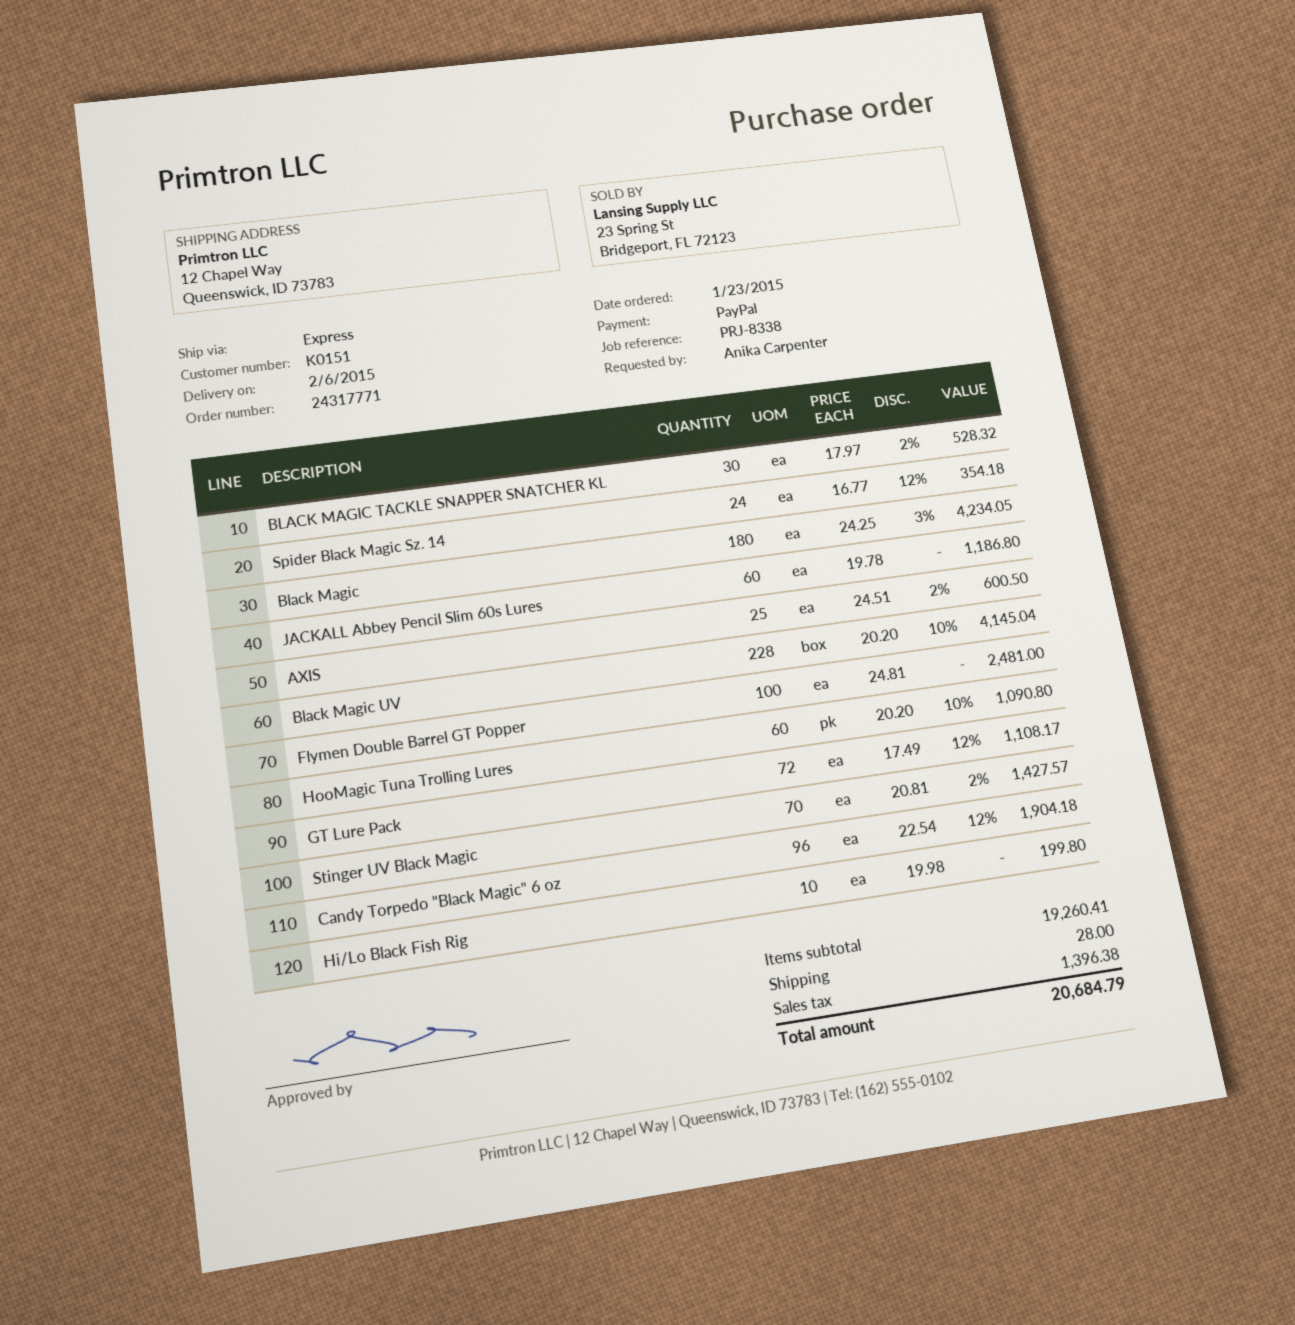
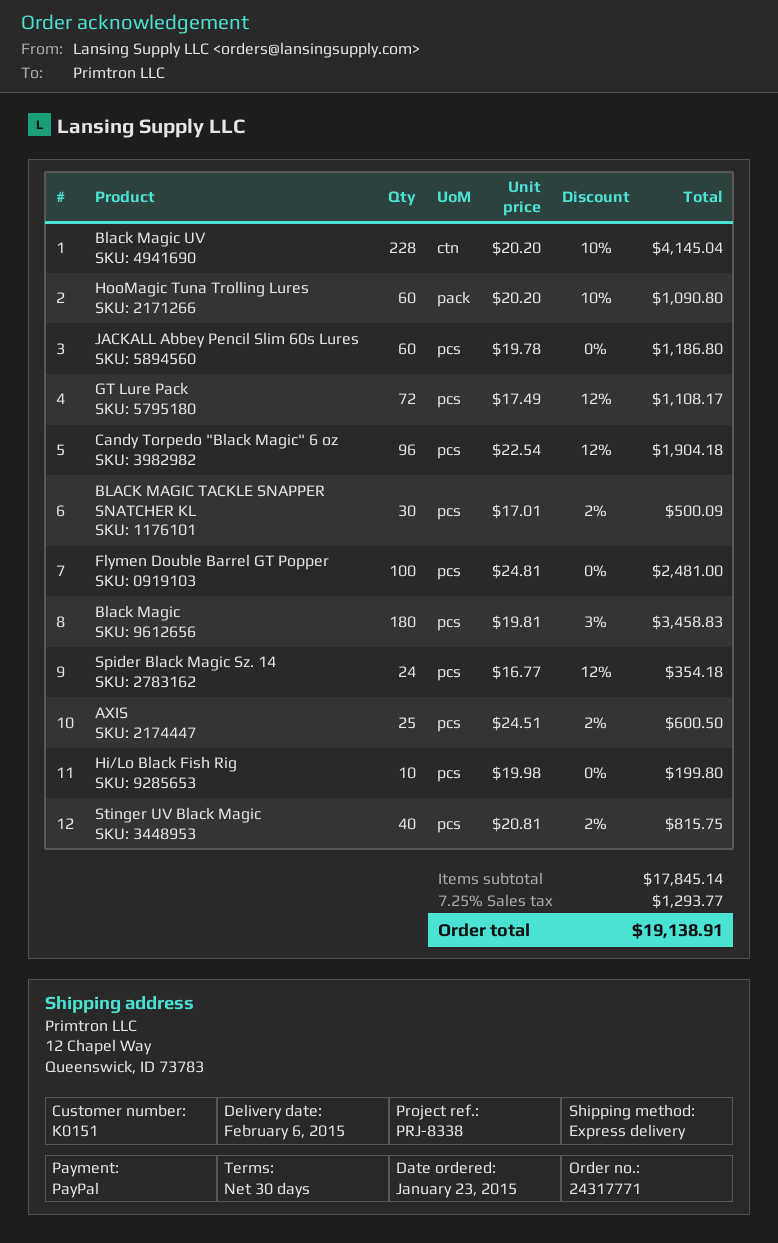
BLACK MAGIC TACKLE SNAPPER SNATCHER KL: 30 x 17.97 - 2% = 528.32 -> 30 x 17.01 - 2% = 500.09
Black Magic: 180 x 24.25 - 3% = 4234.05 -> 180 x 19.81 - 3% = 3458.83
Stinger UV Black Magic: 70 x 20.81 - 2% = 1427.57 -> 40 x 20.81 - 2% = 815.75
subtotal: 19260.41 -> 17845.14
shipping: 28.00 -> none
tax: 1396.38 -> 1293.77
total: 20684.79 -> 19138.91

